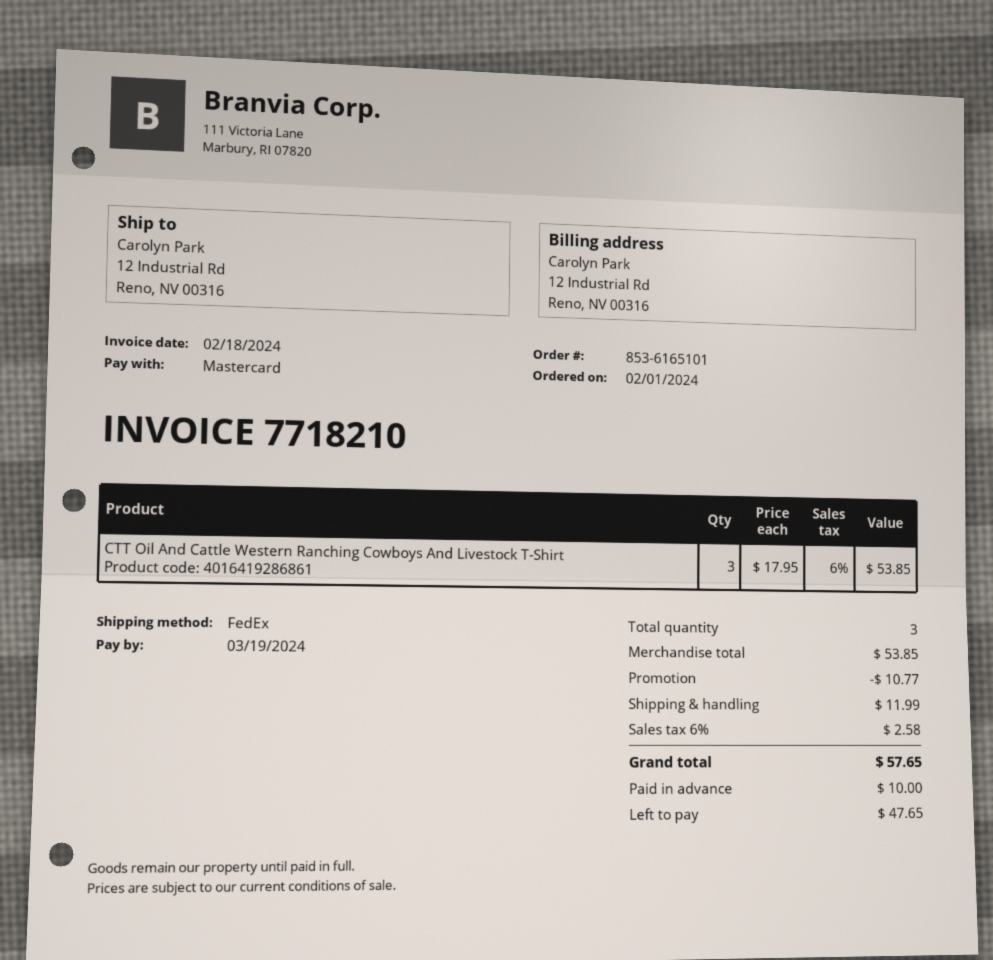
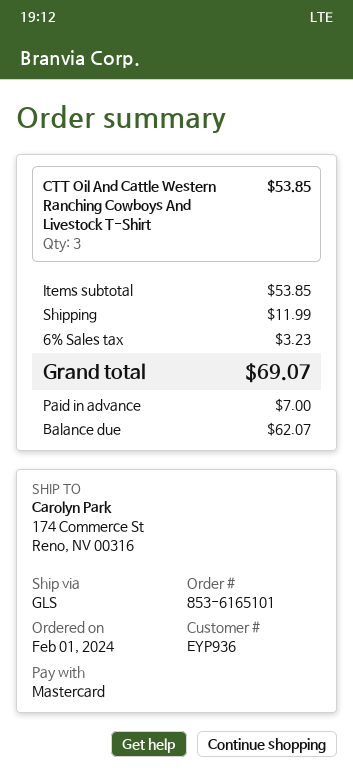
shipping method: FedEx -> GLS
ship to: 12 Industrial Rd, Reno, NV 00316 -> 174 Commerce St, Reno, NV 00316
discount: 10.77 -> none
tax: 6% = 2.58 -> 6% = 3.23
total: 57.65 -> 69.07
deposit: 10.00 -> 7.00
balance: 47.65 -> 62.07

